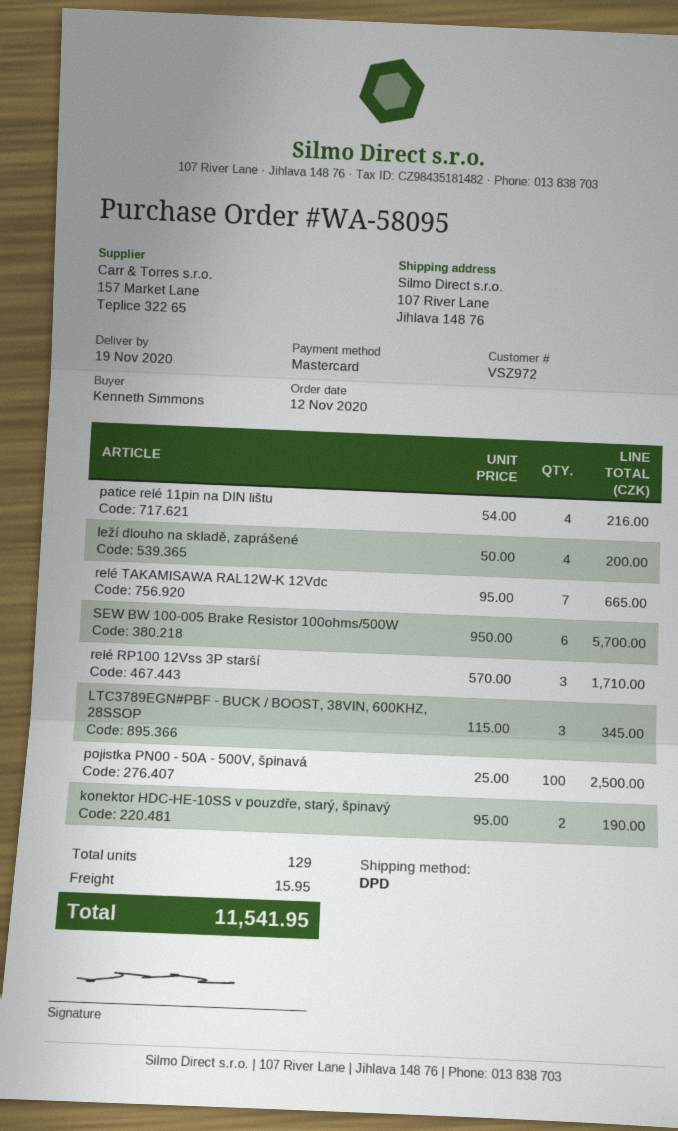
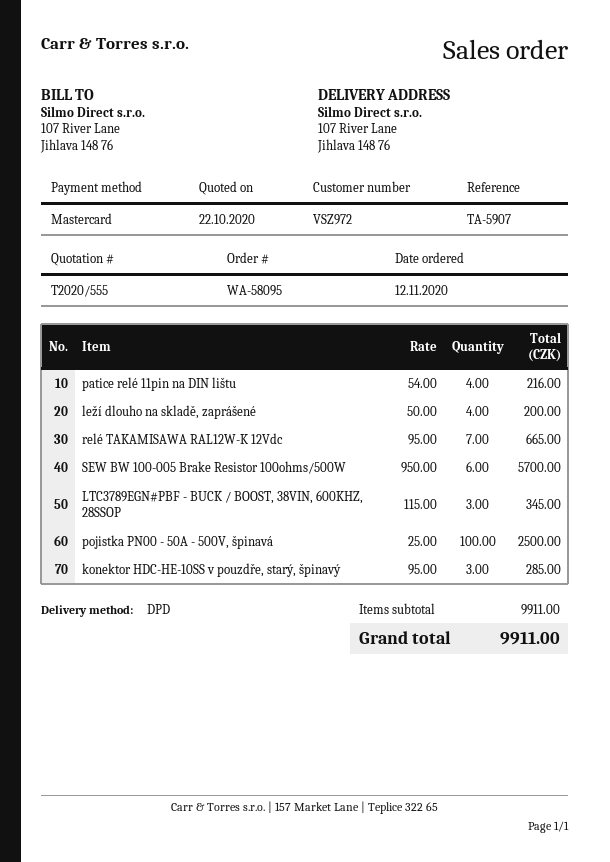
relé RP100 12Vss 3P starší: 3 x 570.00 = 1710.00 -> none
konektor HDC-HE-10SS v pouzdře, starý, špinavý: 2 x 95.00 = 190.00 -> 3 x 95.00 = 285.00
shipping: 15.95 -> none
total: 11541.95 -> 9911.00

